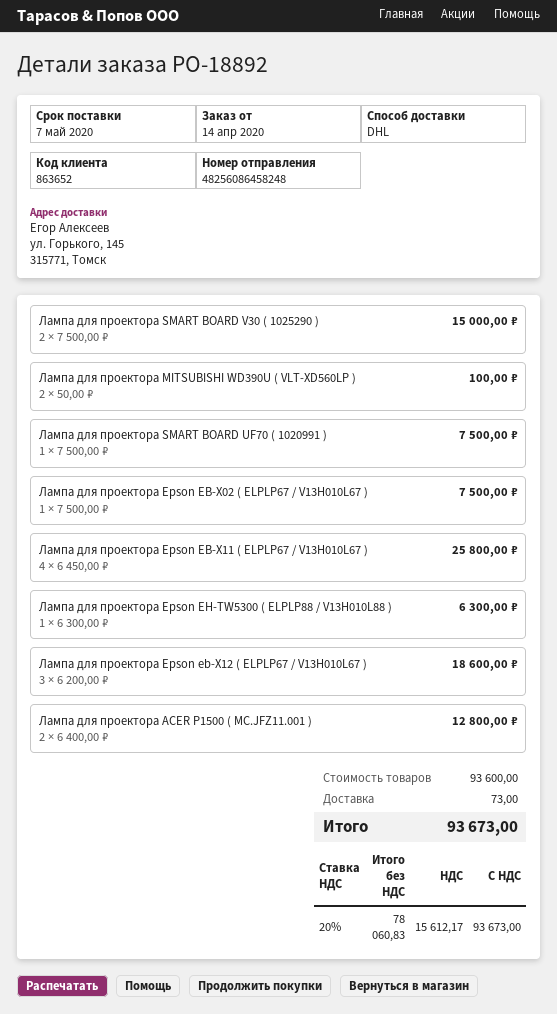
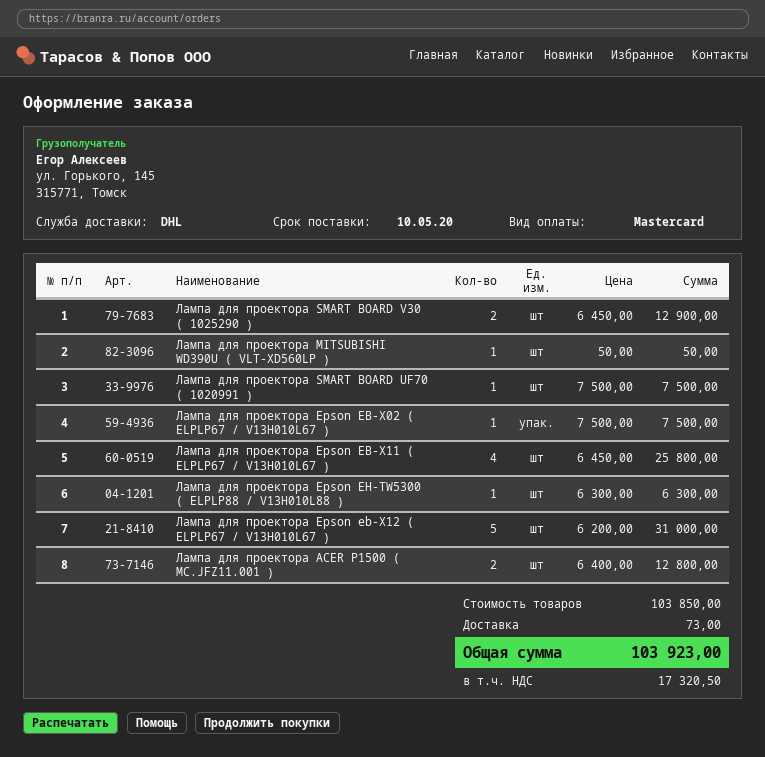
delivery date: 2020-05-07 -> 2020-05-10
Лампа для проектора SMART BOARD V30 ( 1025290 ): 2 x 7500.00 = 15000.00 -> 2 x 6450.00 = 12900.00
Лампа для проектора MITSUBISHI WD390U ( VLT-XD560LP ): 2 x 50.00 = 100.00 -> 1 x 50.00 = 50.00
Лампа для проектора Epson eb-X12 ( ELPLP67 / V13H010L67 ): 3 x 6200.00 = 18600.00 -> 5 x 6200.00 = 31000.00
subtotal: 93600.00 -> 103850.00
tax: 15612.17 -> 17320.50
total: 93673.00 -> 103923.00

